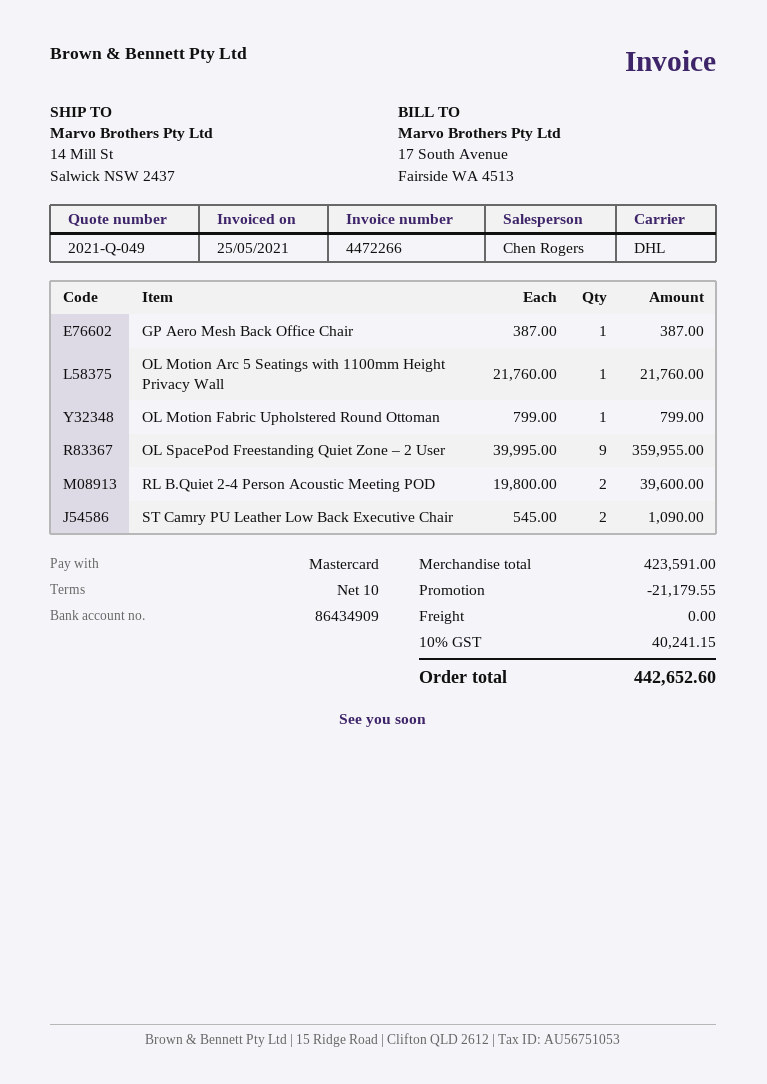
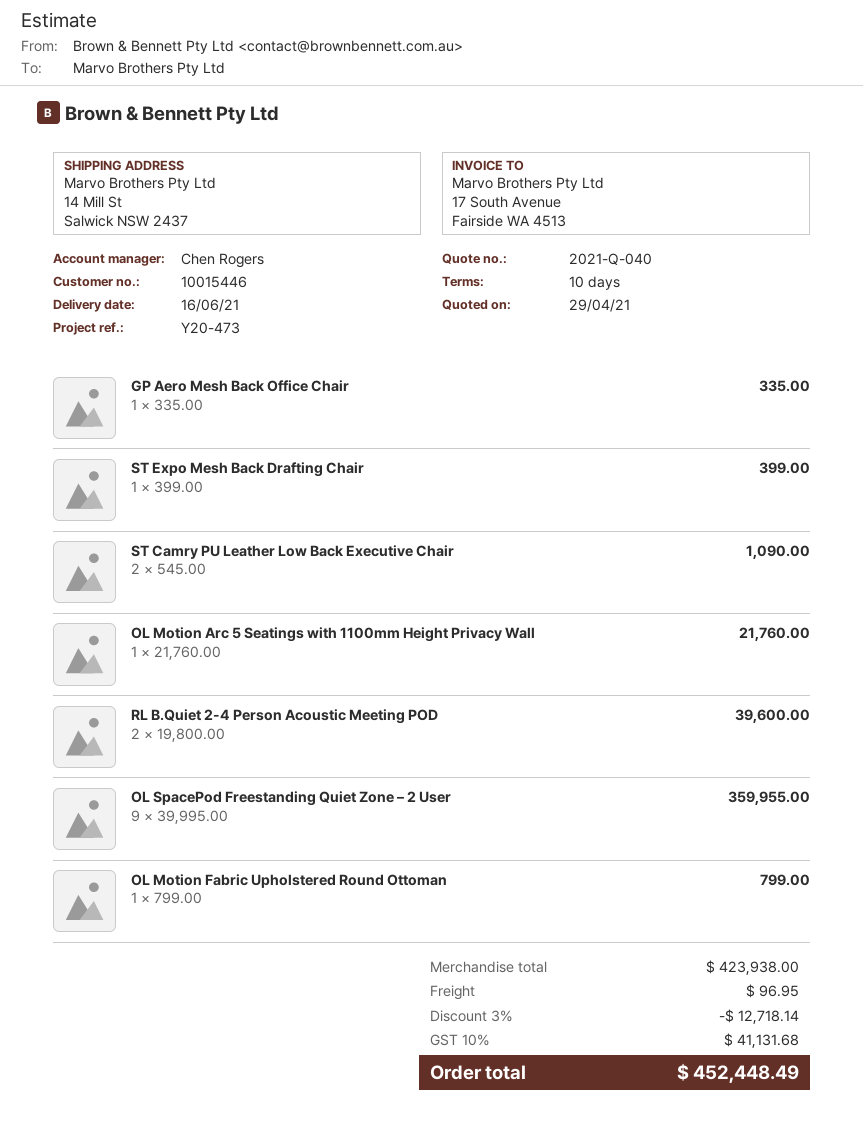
quote number: 2021-Q-049 -> 2021-Q-040
GP Aero Mesh Back Office Chair: 1 x 387.00 = 387.00 -> 1 x 335.00 = 335.00
ST Expo Mesh Back Drafting Chair: none -> 1 x 399.00 = 399.00
subtotal: 423591.00 -> 423938.00
discount: 21179.55 -> 12718.14
shipping: 0.00 -> 96.95
tax: 10% = 40241.15 -> 10% = 41131.68
total: 442652.60 -> 452448.49

